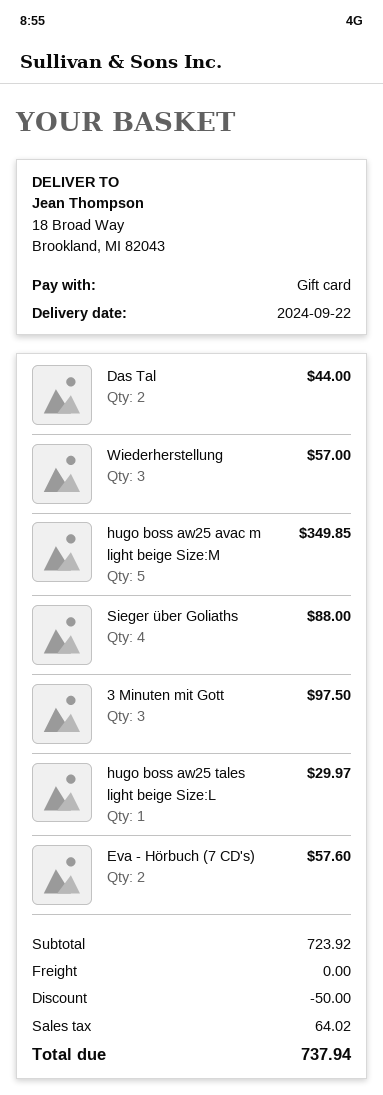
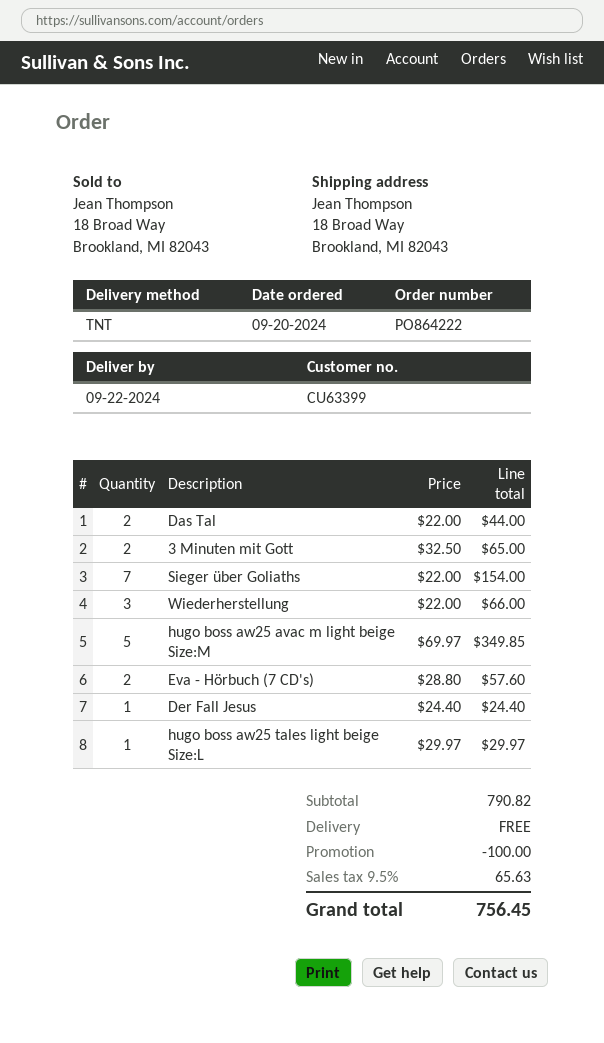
Wiederherstellung: 3 for 57.00 -> 3 for 66.00
Sieger über Goliaths: 4 for 88.00 -> 7 for 154.00
3 Minuten mit Gott: 3 for 97.50 -> 2 for 65.00
Der Fall Jesus: none -> 1 for 24.40
subtotal: 723.92 -> 790.82
discount: 50.00 -> 100.00
tax: 64.02 -> 65.63
total: 737.94 -> 756.45

